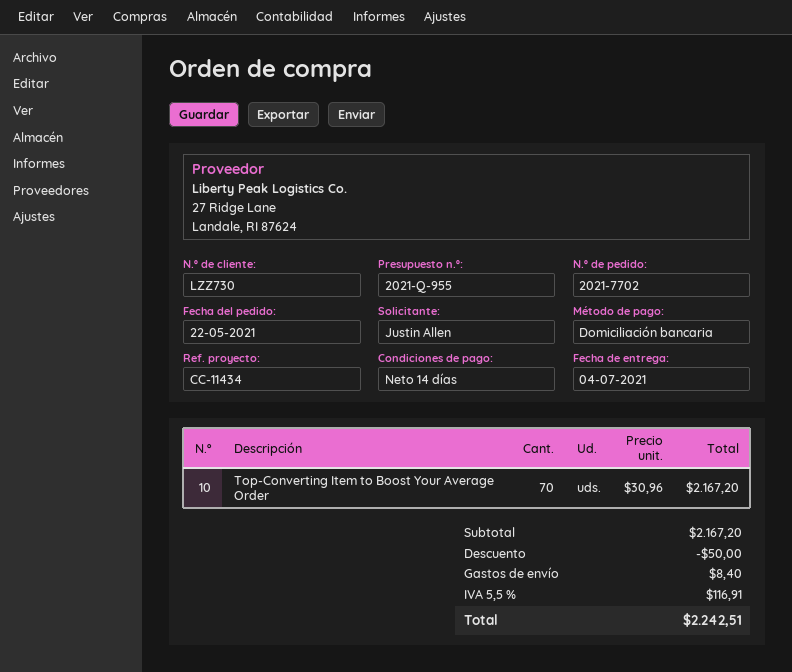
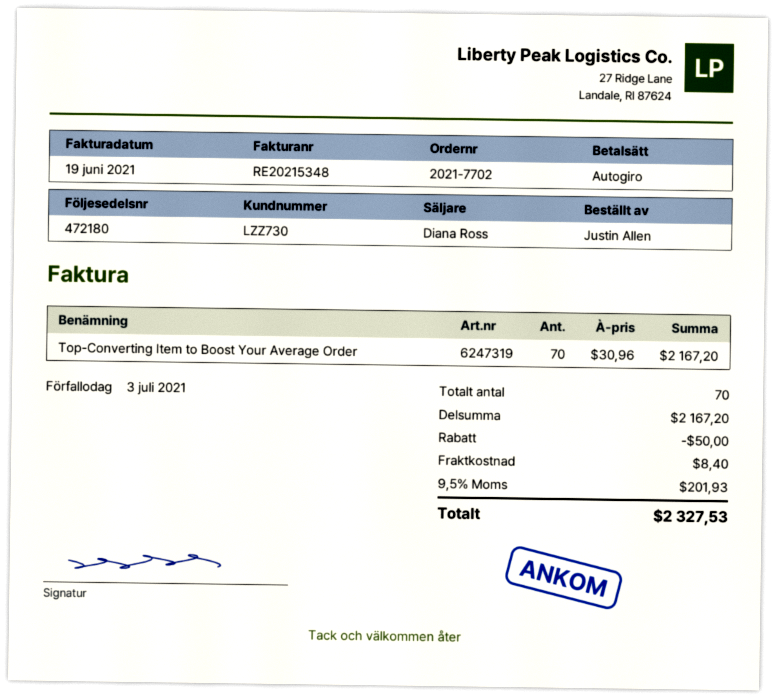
tax: 5.5% = 116.91 -> 9.5% = 201.93
total: 2242.51 -> 2327.53

